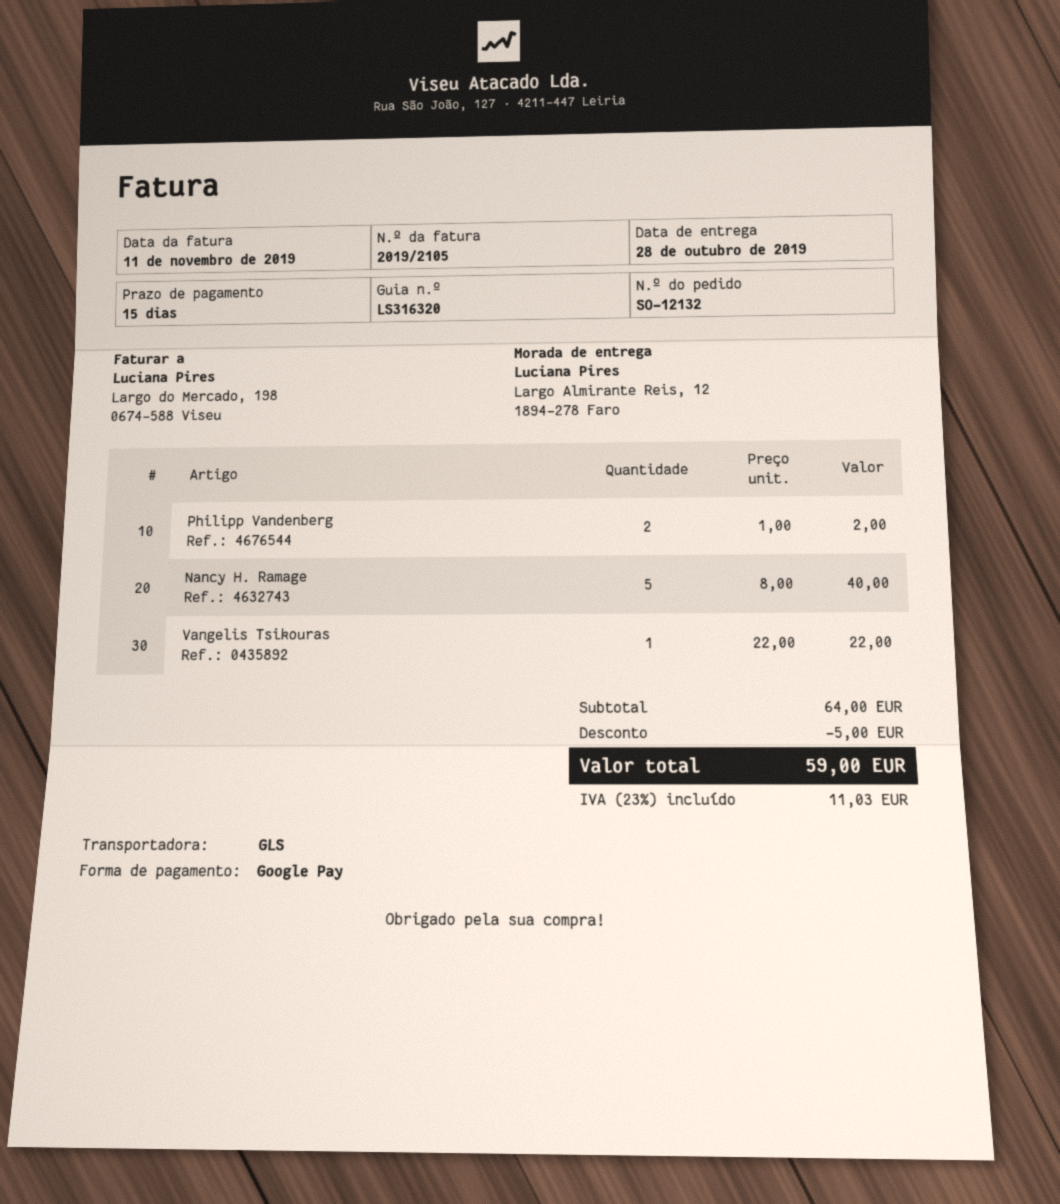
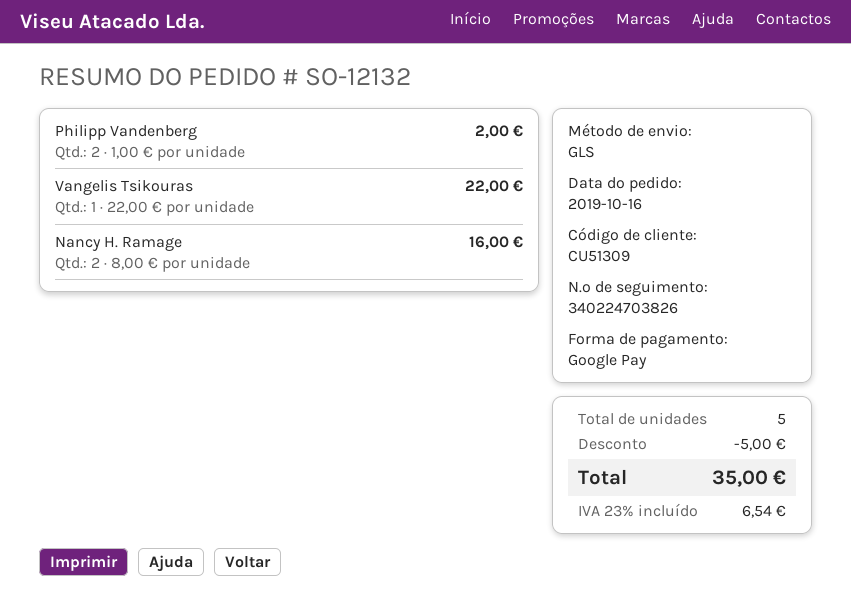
Nancy H. Ramage: 5 x 8.00 = 40.00 -> 2 x 8.00 = 16.00
tax: 23% = 11.03 -> 23% = 6.54
total: 59.00 -> 35.00

